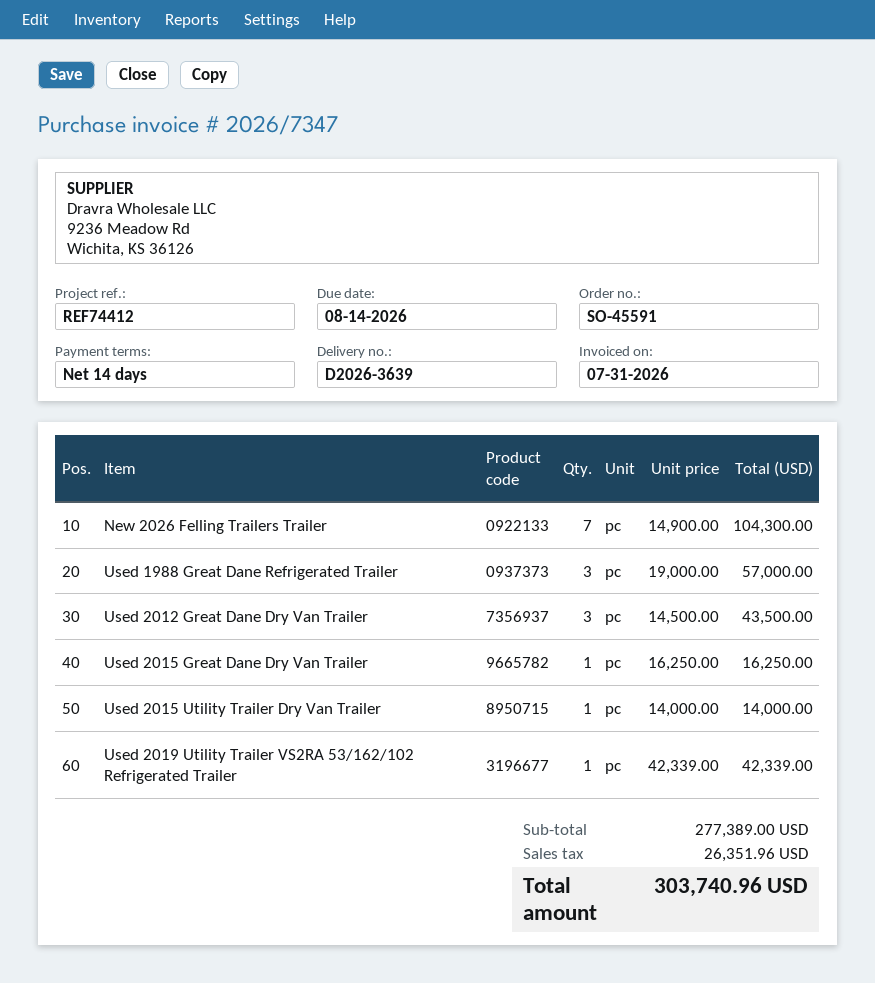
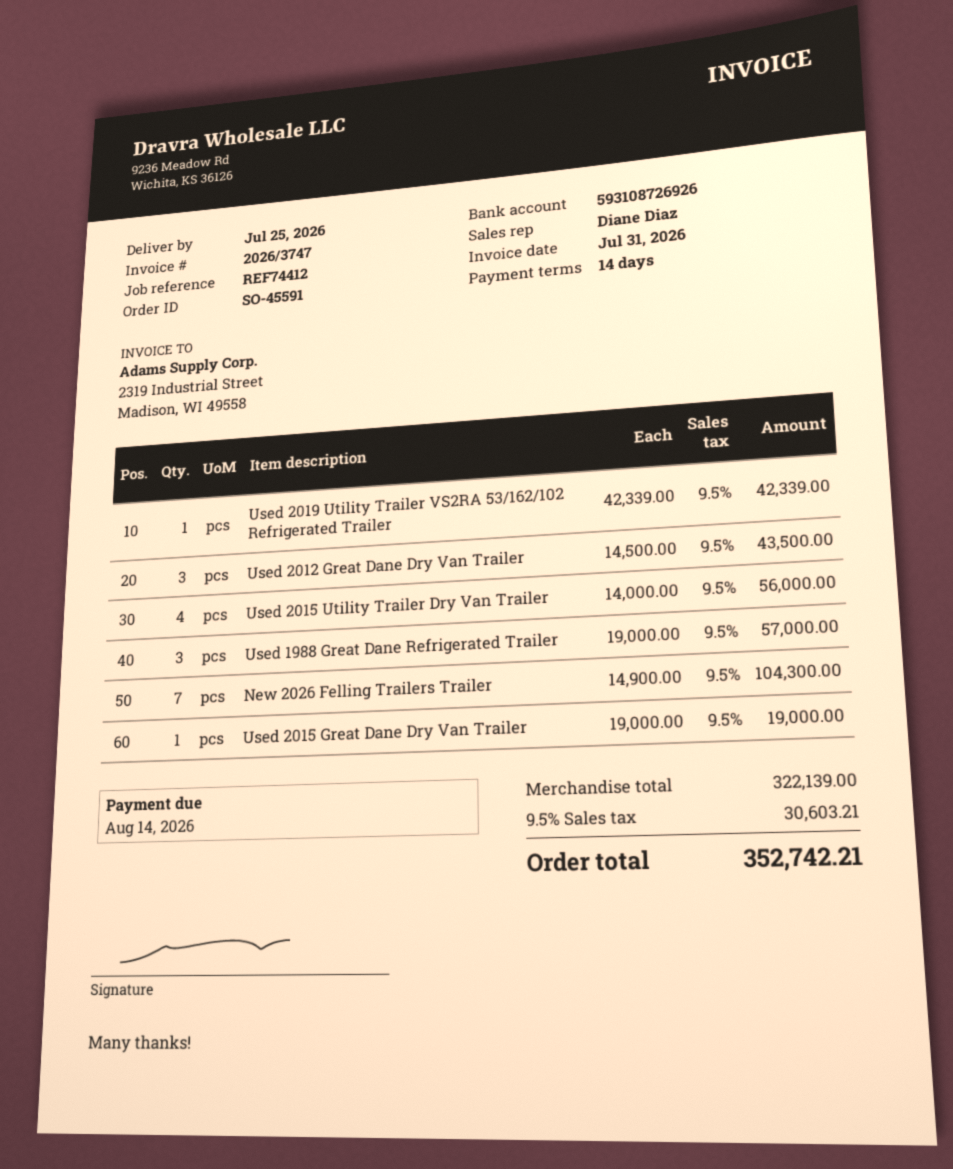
invoice number: 2026/7347 -> 2026/3747
Used 2015 Great Dane Dry Van Trailer: 1 x 16250.00 = 16250.00 -> 1 x 19000.00 = 19000.00
Used 2015 Utility Trailer Dry Van Trailer: 1 x 14000.00 = 14000.00 -> 4 x 14000.00 = 56000.00
subtotal: 277389.00 -> 322139.00
tax: 26351.96 -> 30603.21
total: 303740.96 -> 352742.21

